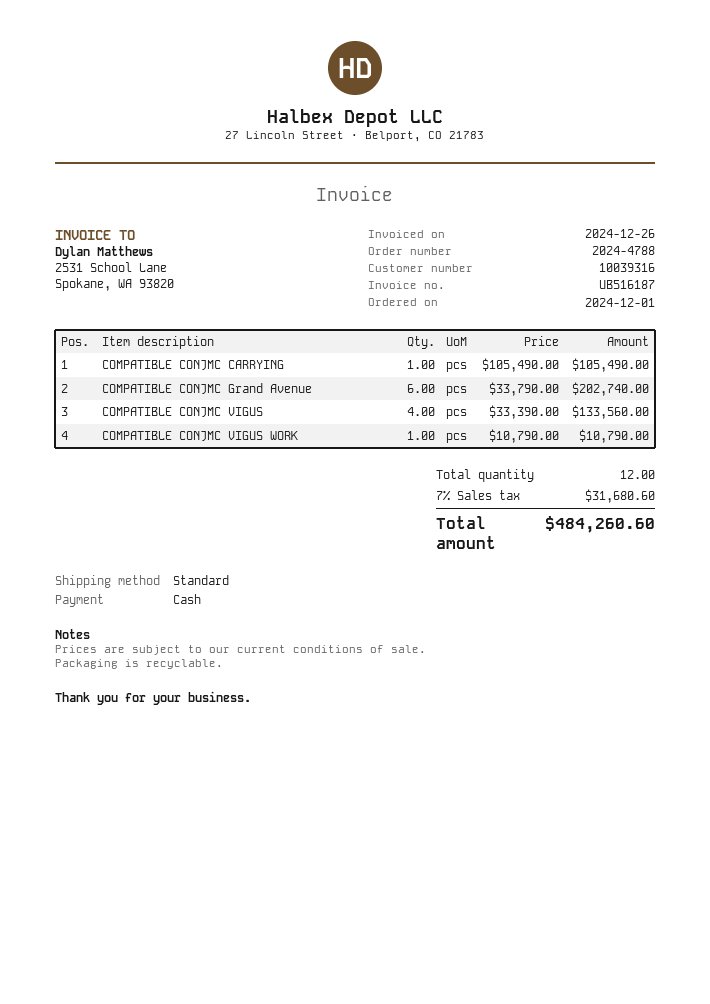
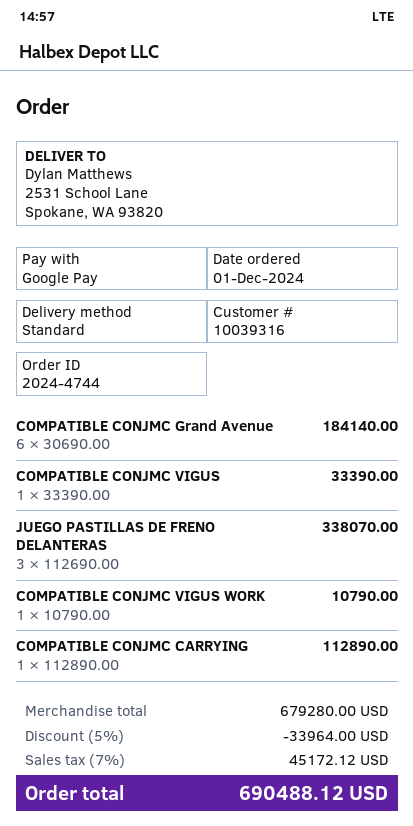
order number: 2024-4788 -> 2024-4744
payment method: cash -> Google Pay
COMPATIBLE CONJMC CARRYING: 1 x 105490.00 = 105490.00 -> 1 x 112890.00 = 112890.00
COMPATIBLE CONJMC Grand Avenue: 6 x 33790.00 = 202740.00 -> 6 x 30690.00 = 184140.00
COMPATIBLE CONJMC VIGUS: 4 x 33390.00 = 133560.00 -> 1 x 33390.00 = 33390.00
JUEGO PASTILLAS DE FRENO DELANTERAS: none -> 3 x 112690.00 = 338070.00
discount: none -> 5% = 33964.00
tax: 7% = 31680.60 -> 7% = 45172.12
total: 484260.60 -> 690488.12

